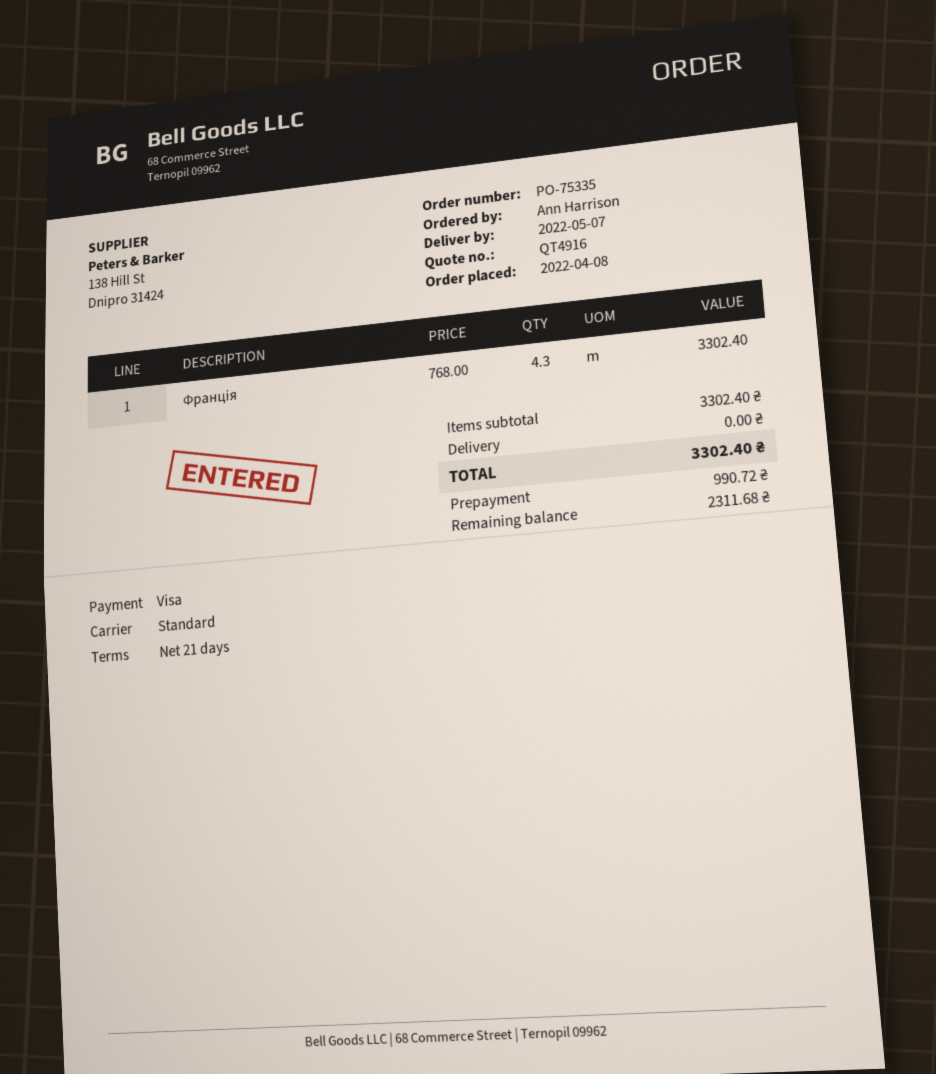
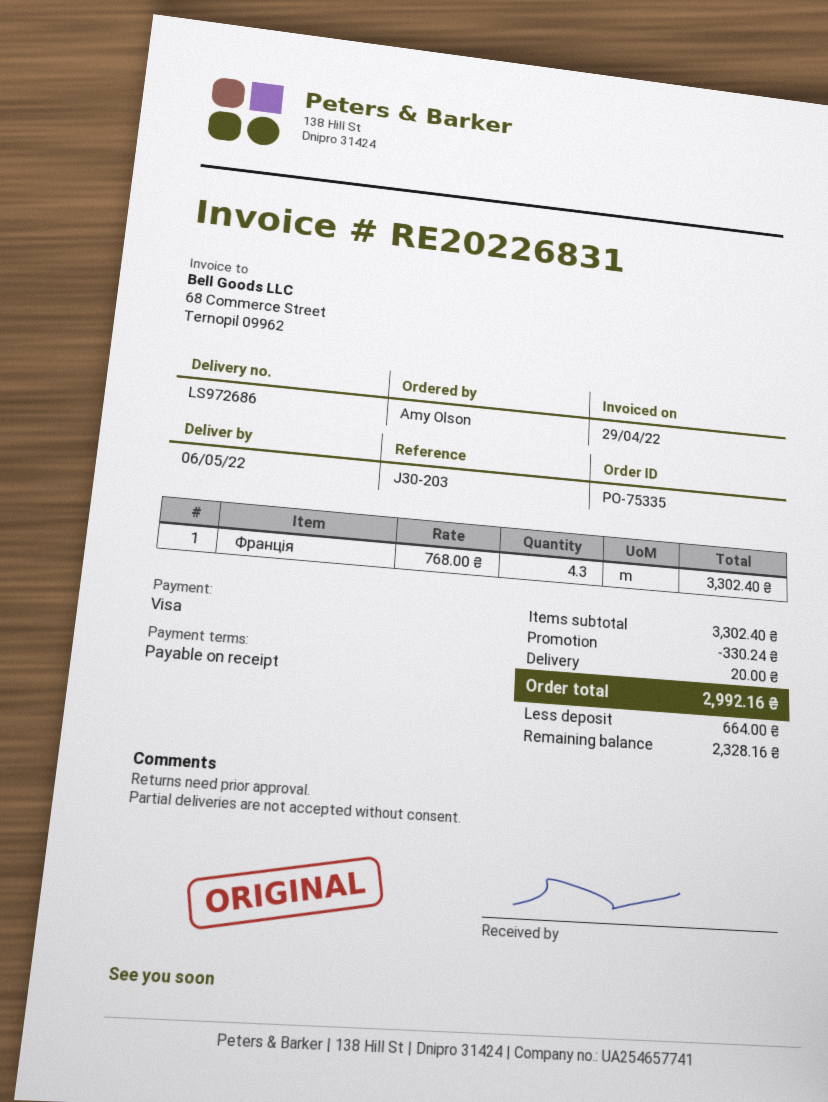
delivery date: 2022-05-07 -> 2022-05-06
payment terms: 21 days -> on receipt
ordered by: Ann Harrison -> Amy Olson
discount: none -> 330.24
shipping: 0.00 -> 20.00
total: 3302.40 -> 2992.16
deposit: 990.72 -> 664.00
balance: 2311.68 -> 2328.16

